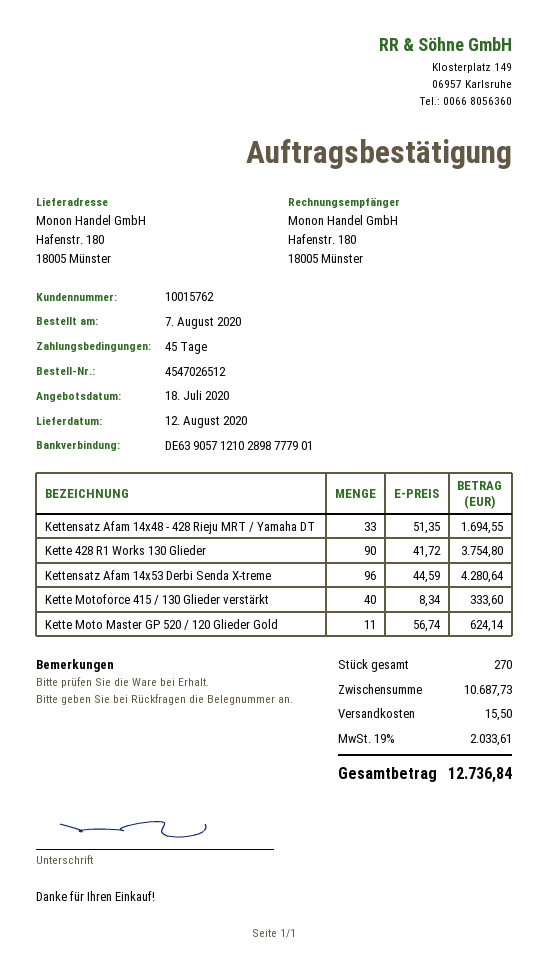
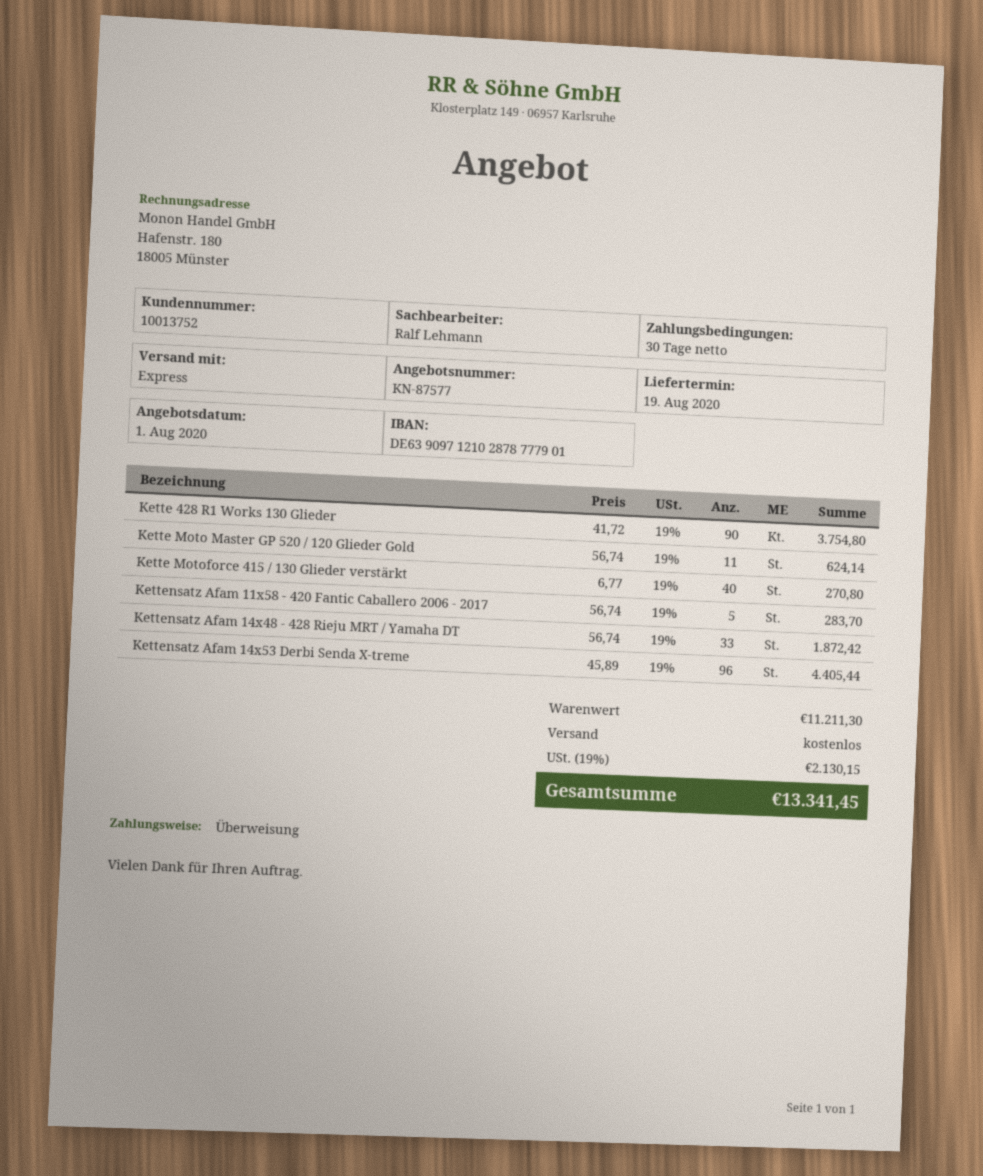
quote date: 2020-07-18 -> 2020-08-01
delivery date: 2020-08-12 -> 2020-08-19
payment terms: 45 days -> 30 days
customer number: 10015762 -> 10013752
bank account: DE63905712102898777901 -> DE63909712102878777901
Kettensatz Afam 14x48 - 428 Rieju MRT / Yamaha DT: 33 x 51.35 = 1694.55 -> 33 x 56.74 = 1872.42
Kettensatz Afam 14x53 Derbi Senda X-treme: 96 x 44.59 = 4280.64 -> 96 x 45.89 = 4405.44
Kette Motoforce 415 / 130 Glieder verstärkt: 40 x 8.34 = 333.60 -> 40 x 6.77 = 270.80
Kettensatz Afam 11x58 - 420 Fantic Caballero 2006 - 2017: none -> 5 x 56.74 = 283.70
subtotal: 10687.73 -> 11211.30
shipping: 15.50 -> 0.00
tax: 19% = 2033.61 -> 19% = 2130.15
total: 12736.84 -> 13341.45

